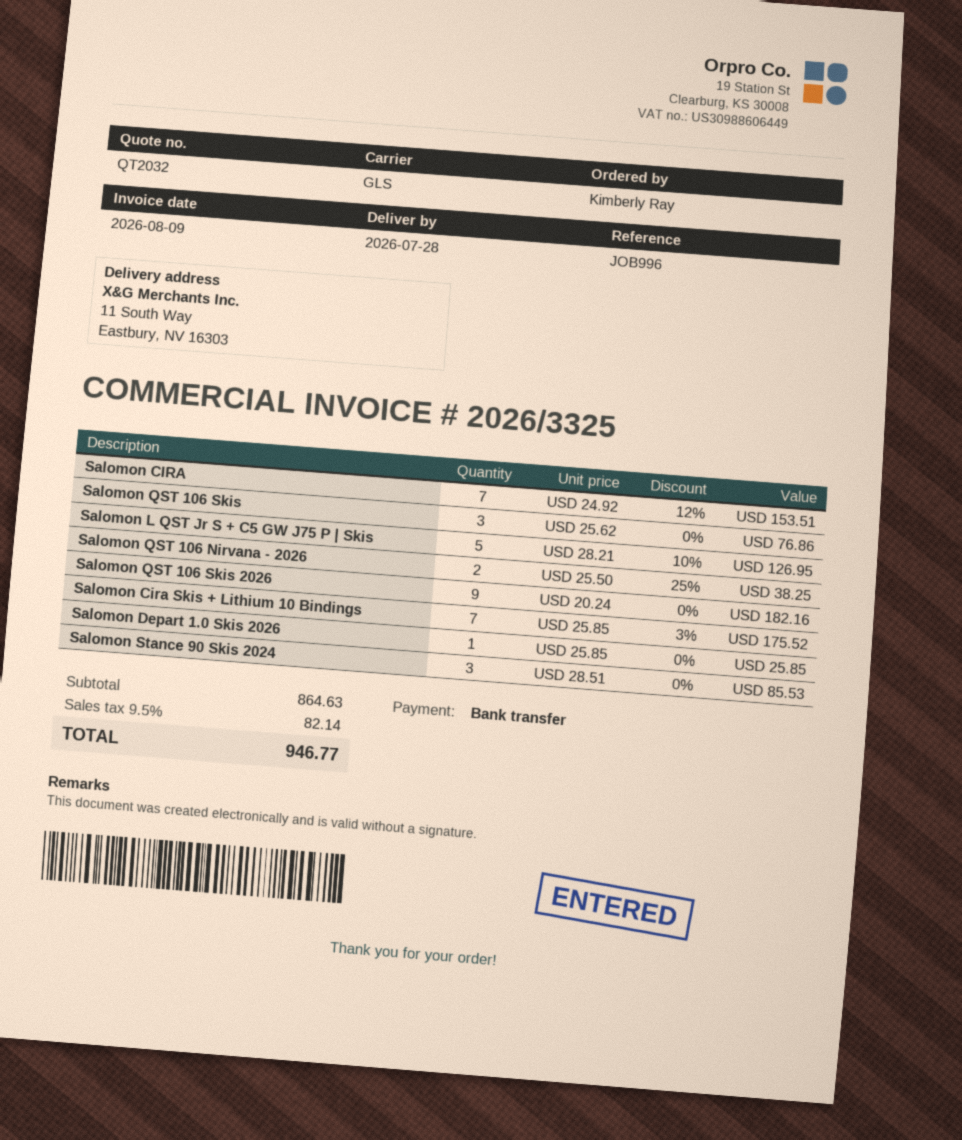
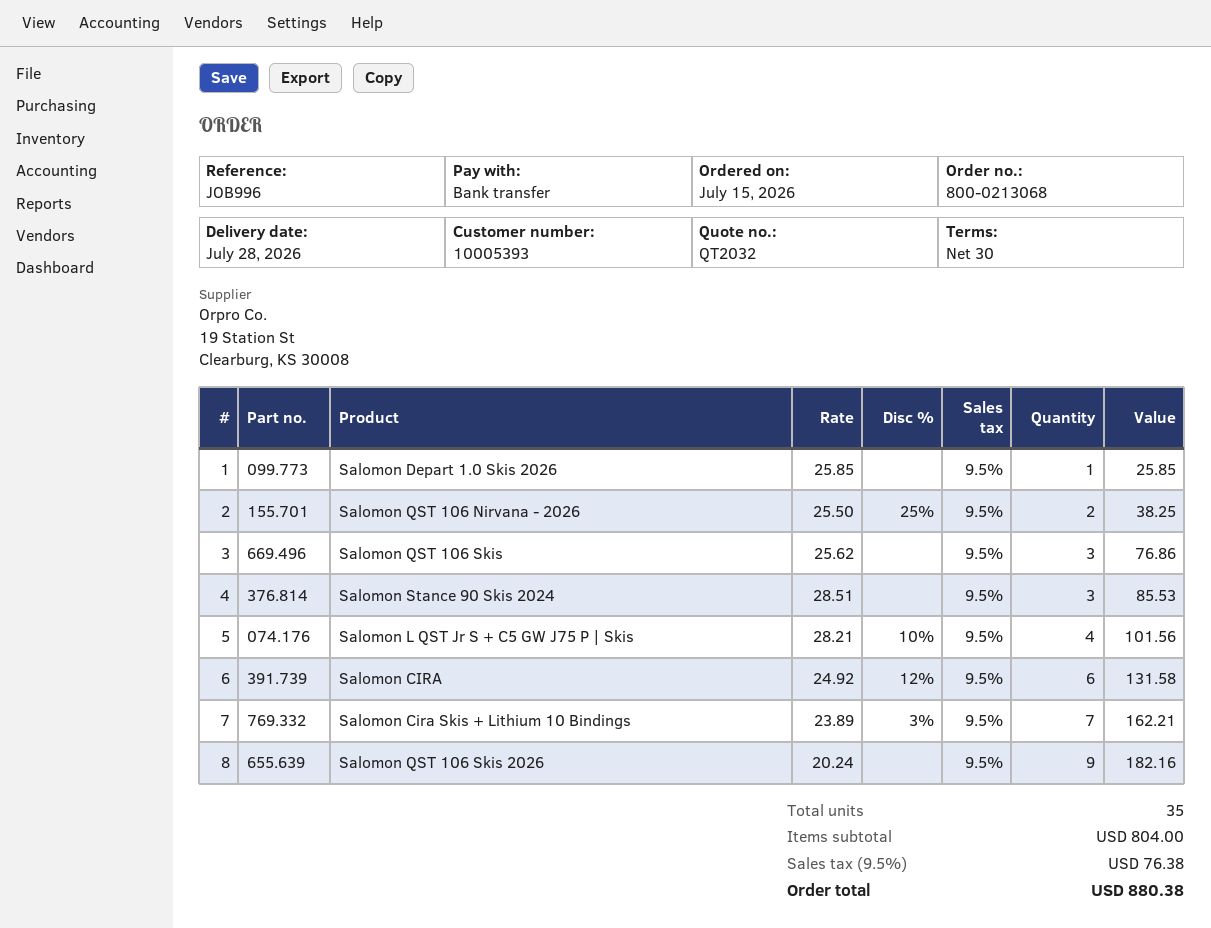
Salomon CIRA: 7 x 24.92 - 12% = 153.51 -> 6 x 24.92 - 12% = 131.58
Salomon L QST Jr S + C5 GW J75 P | Skis: 5 x 28.21 - 10% = 126.95 -> 4 x 28.21 - 10% = 101.56
Salomon Cira Skis + Lithium 10 Bindings: 7 x 25.85 - 3% = 175.52 -> 7 x 23.89 - 3% = 162.21
subtotal: 864.63 -> 804.00
tax: 9.5% = 82.14 -> 9.5% = 76.38
total: 946.77 -> 880.38

